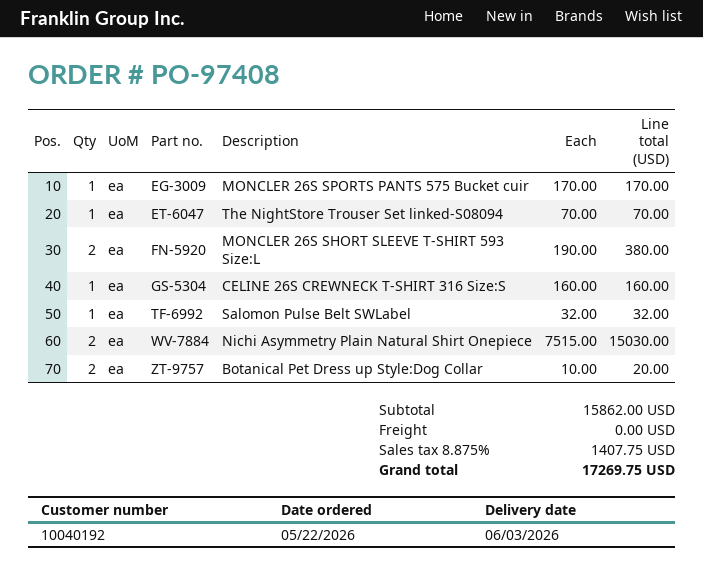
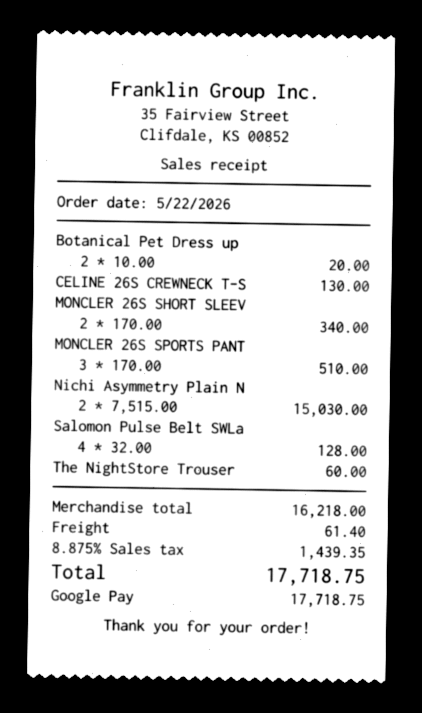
MONCLER 26S SPORTS PANTS 575 Bucket cuir: 1 x 170.00 = 170.00 -> 3 x 170.00 = 510.00
The NightStore Trouser Set linked-S08094: 1 x 70.00 = 70.00 -> 1 x 60.00 = 60.00
MONCLER 26S SHORT SLEEVE T-SHIRT 593 Size:L: 2 x 190.00 = 380.00 -> 2 x 170.00 = 340.00
CELINE 26S CREWNECK T-SHIRT 316 Size:S: 1 x 160.00 = 160.00 -> 1 x 130.00 = 130.00
Salomon Pulse Belt SWLabel: 1 x 32.00 = 32.00 -> 4 x 32.00 = 128.00
subtotal: 15862.00 -> 16218.00
shipping: 0.00 -> 61.40
tax: 8.875% = 1407.75 -> 8.875% = 1439.35
total: 17269.75 -> 17718.75

